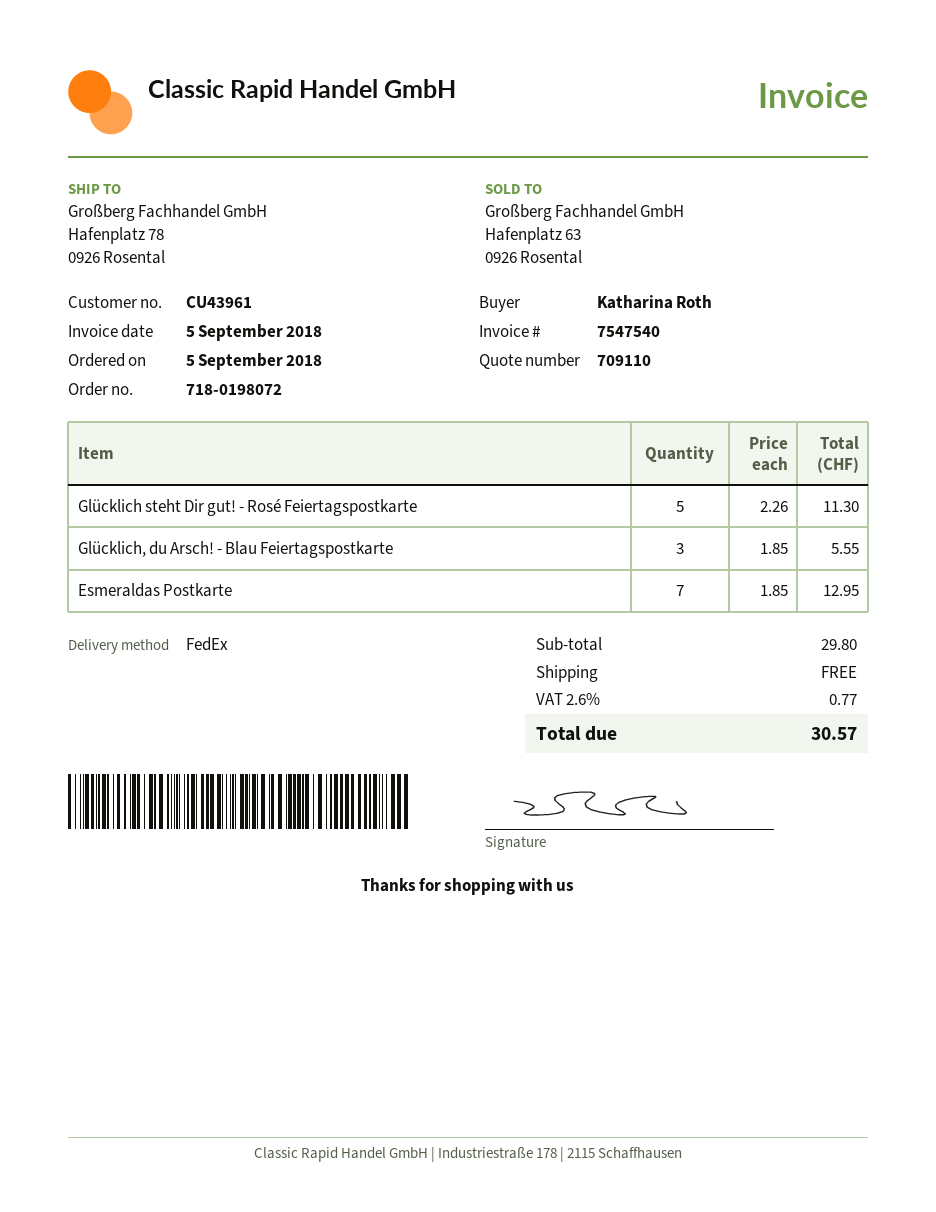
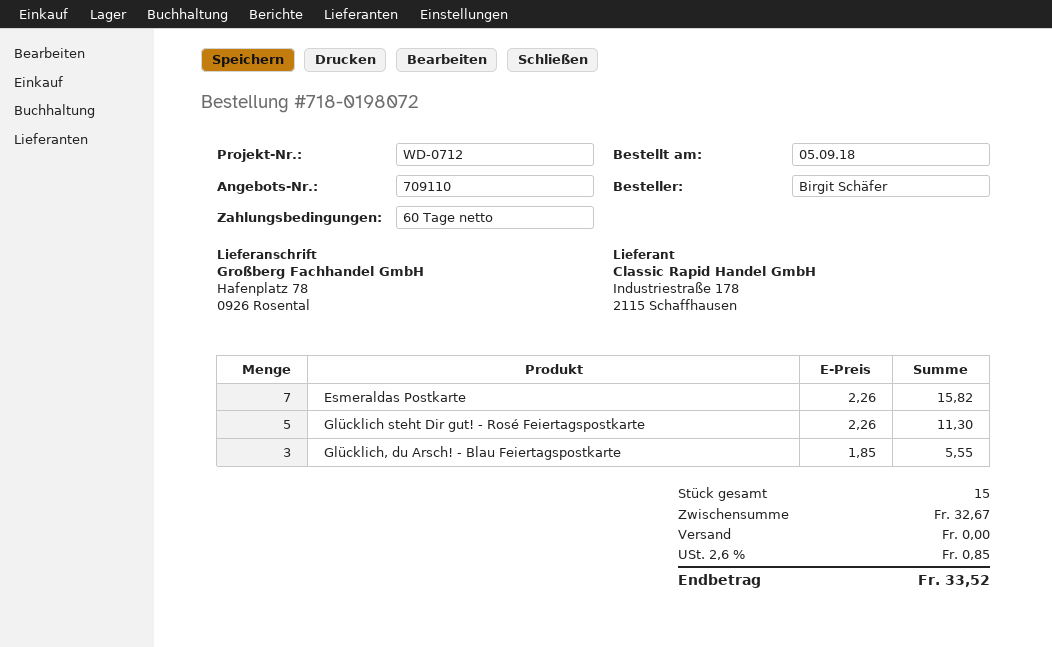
ordered by: Katharina Roth -> Birgit Schäfer
Esmeraldas Postkarte: 7 x 1.85 = 12.95 -> 7 x 2.26 = 15.82
subtotal: 29.80 -> 32.67
tax: 2.6% = 0.77 -> 2.6% = 0.85
total: 30.57 -> 33.52

